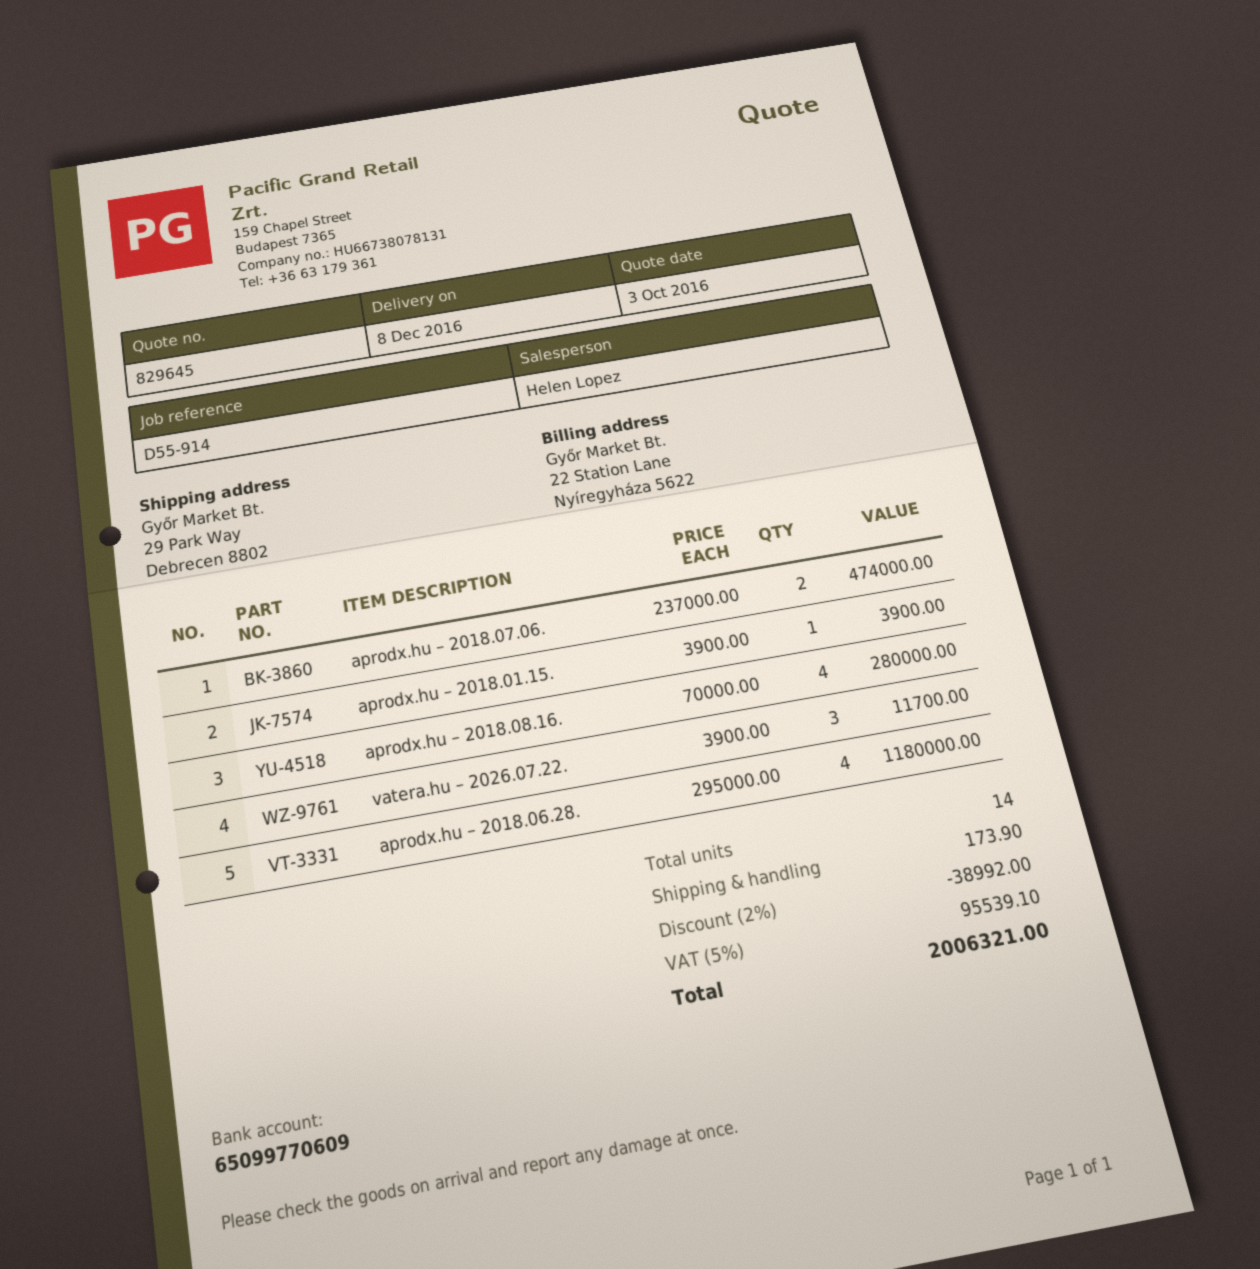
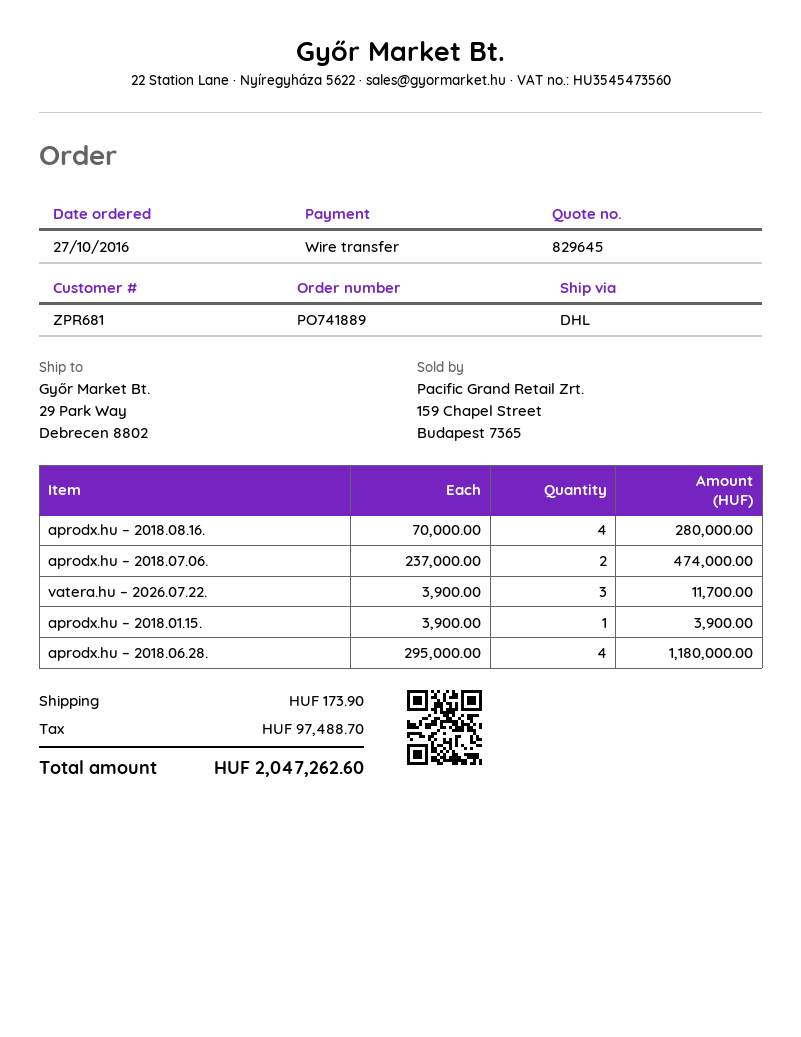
discount: 2% = 38992.00 -> none
tax: 95539.10 -> 97488.70
total: 2006321.00 -> 2047262.60

